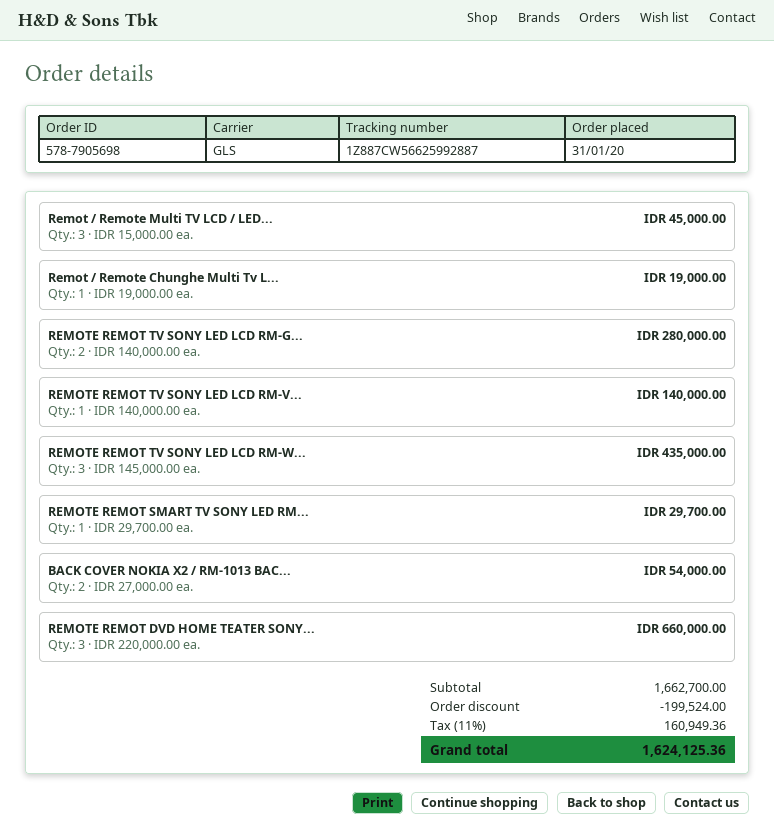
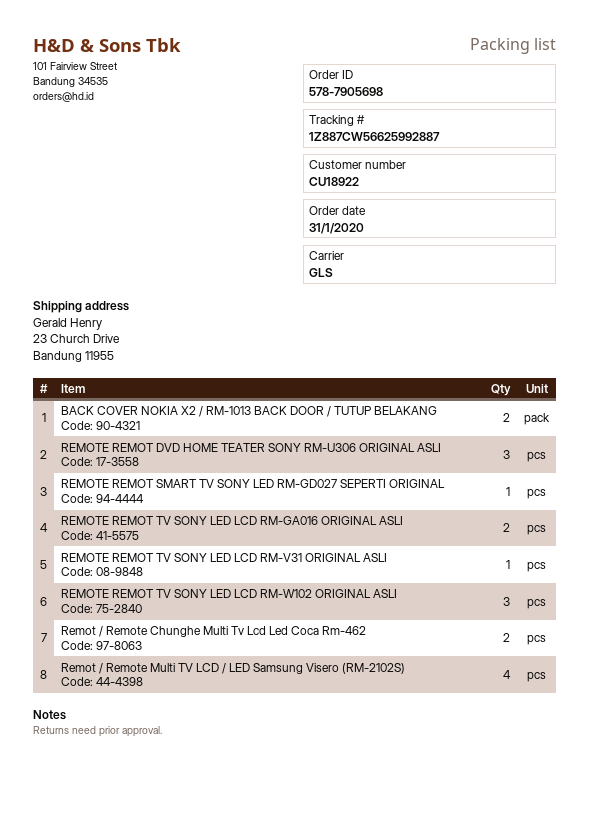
Remot / Remote Multi TV LCD / LED...: 3 -> 4
Remot / Remote Chunghe Multi Tv L...: 1 -> 2

